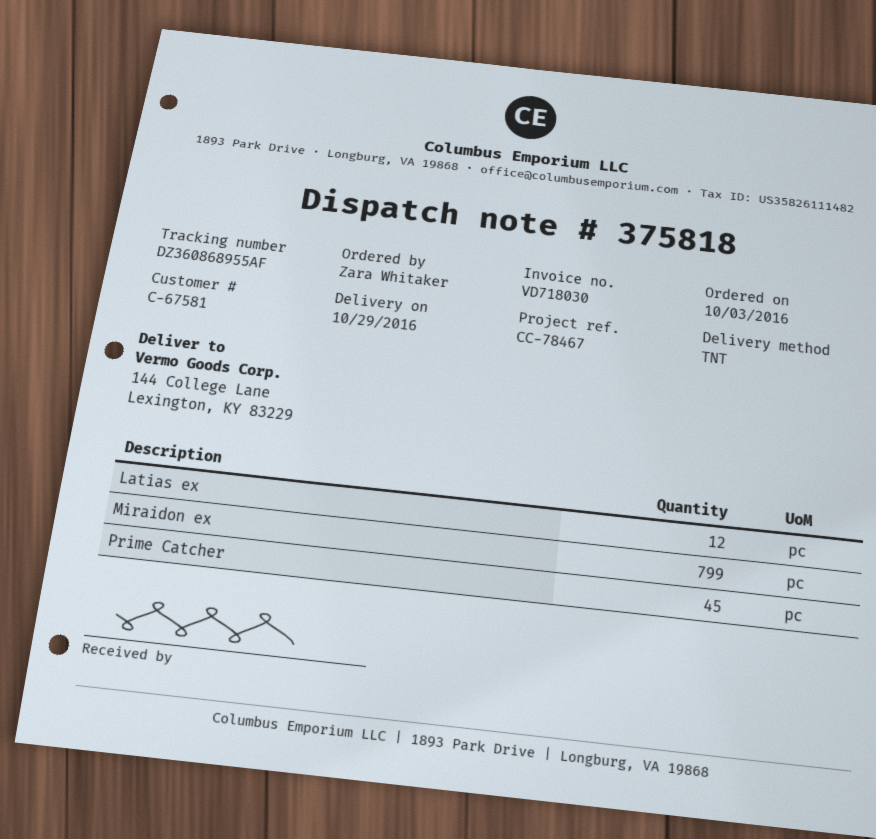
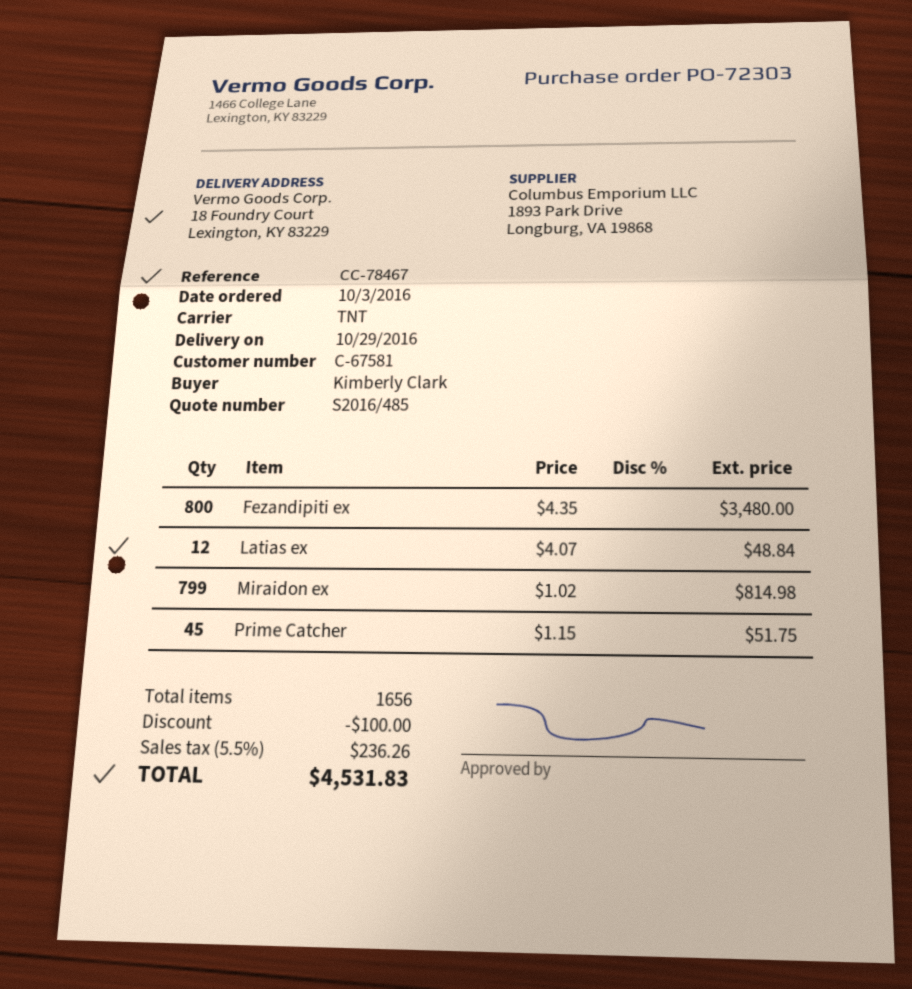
ordered by: Zara Whitaker -> Kimberly Clark
ship to: 144 College Lane, Lexington, KY 83229 -> 18 Foundry Court, Lexington, KY 83229
Fezandipiti ex: none -> 800

